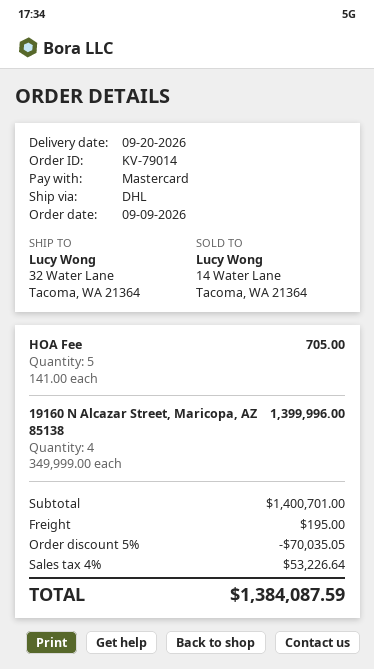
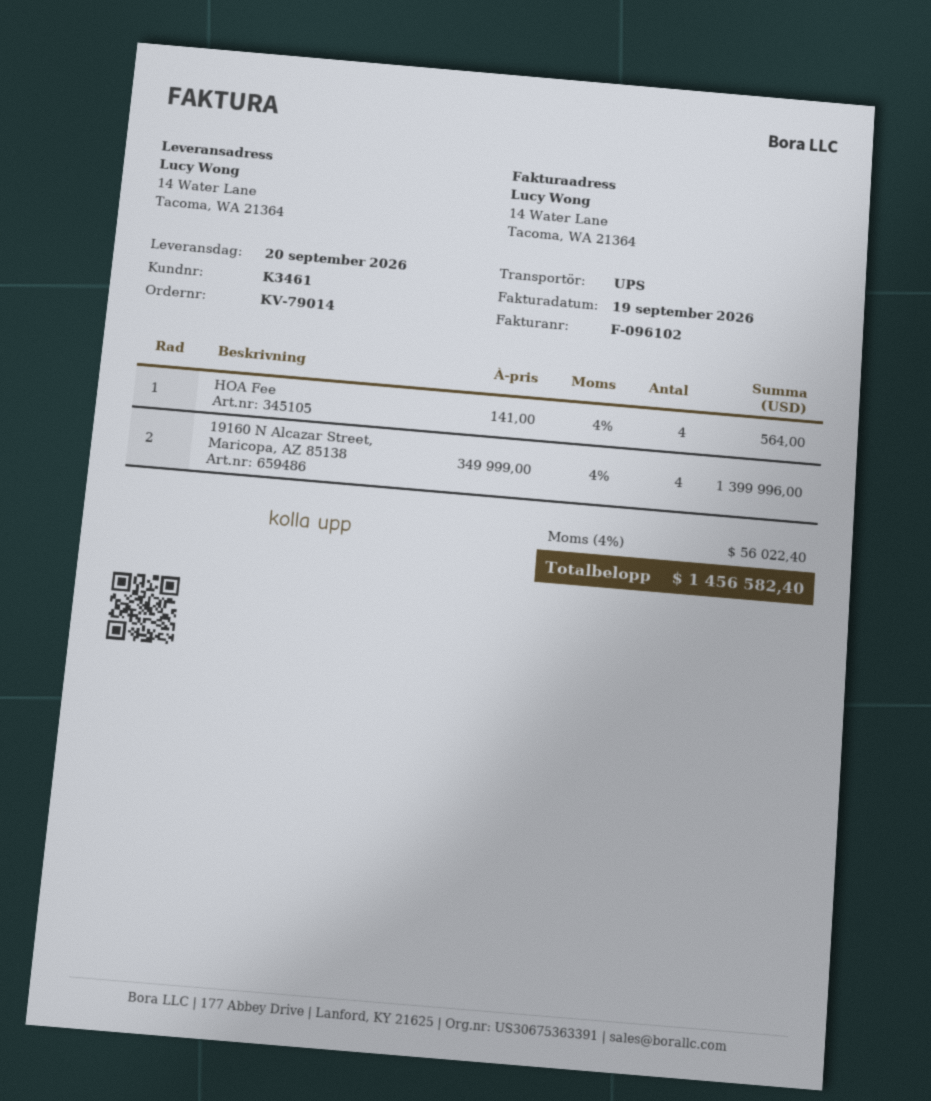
shipping method: DHL -> UPS
ship to: 32 Water Lane, Tacoma, WA 21364 -> 14 Water Lane, Tacoma, WA 21364
HOA Fee: 5 x 141.00 = 705.00 -> 4 x 141.00 = 564.00
discount: 5% = 70035.05 -> none
shipping: 195.00 -> none
tax: 4% = 53226.64 -> 4% = 56022.40
total: 1384087.59 -> 1456582.40

